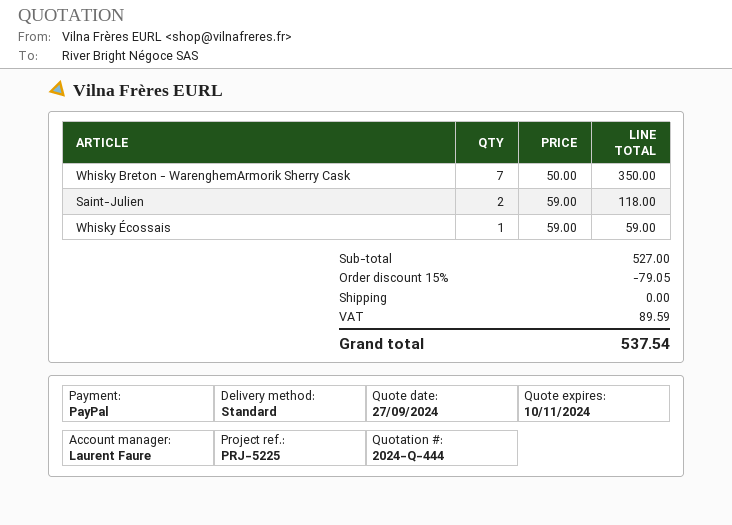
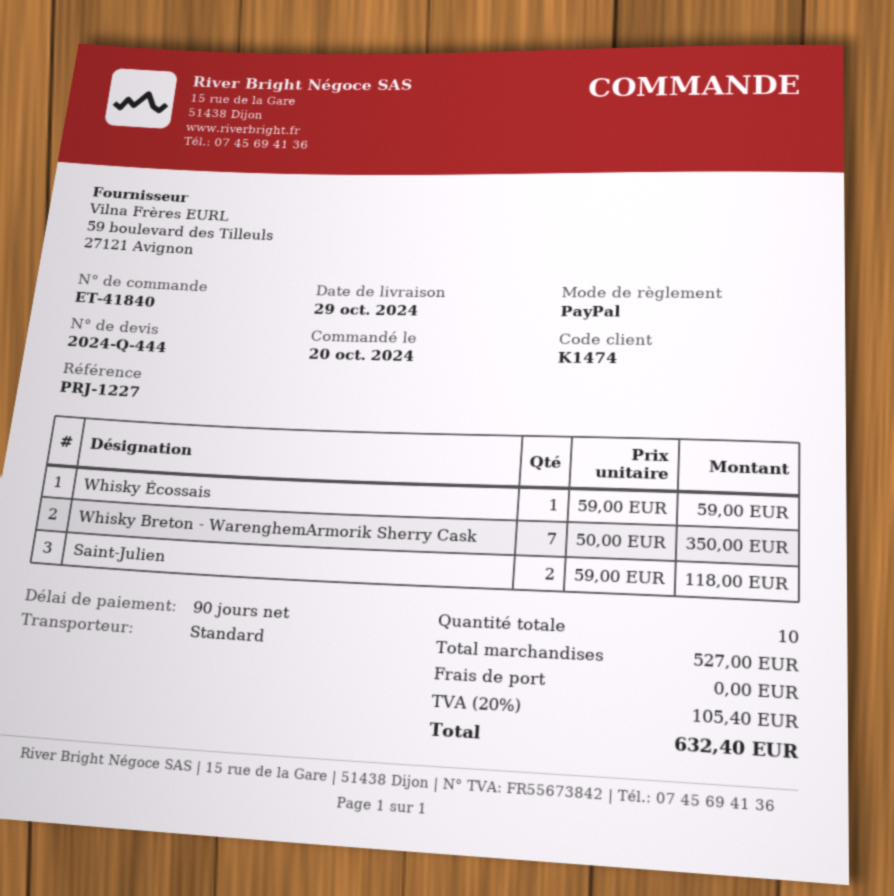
reference: PRJ-5225 -> PRJ-1227
discount: 15% = 79.05 -> none
tax: 89.59 -> 105.40
total: 537.54 -> 632.40

